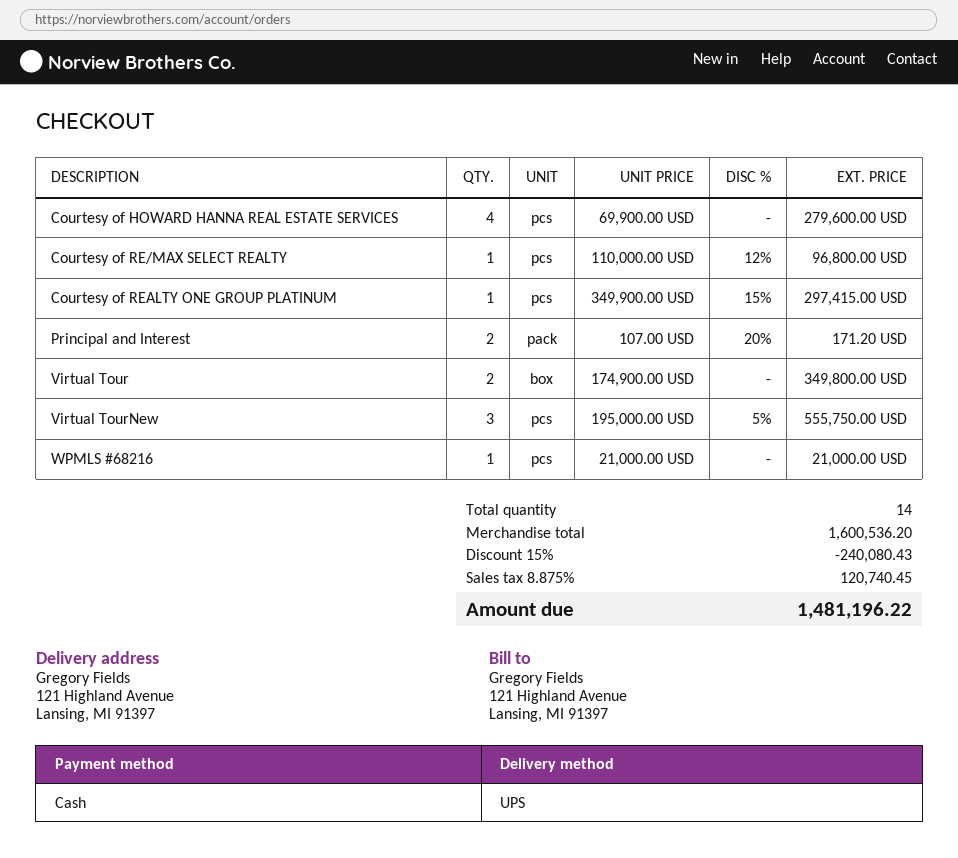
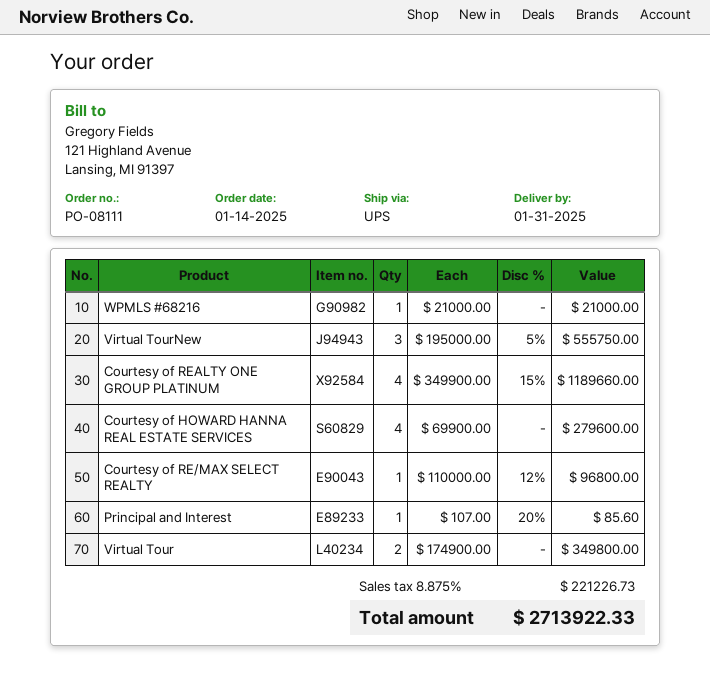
Courtesy of REALTY ONE GROUP PLATINUM: 1 x 349900.00 - 15% = 297415.00 -> 4 x 349900.00 - 15% = 1189660.00
Principal and Interest: 2 x 107.00 - 20% = 171.20 -> 1 x 107.00 - 20% = 85.60
discount: 15% = 240080.43 -> none
tax: 8.875% = 120740.45 -> 8.875% = 221226.73
total: 1481196.22 -> 2713922.33

